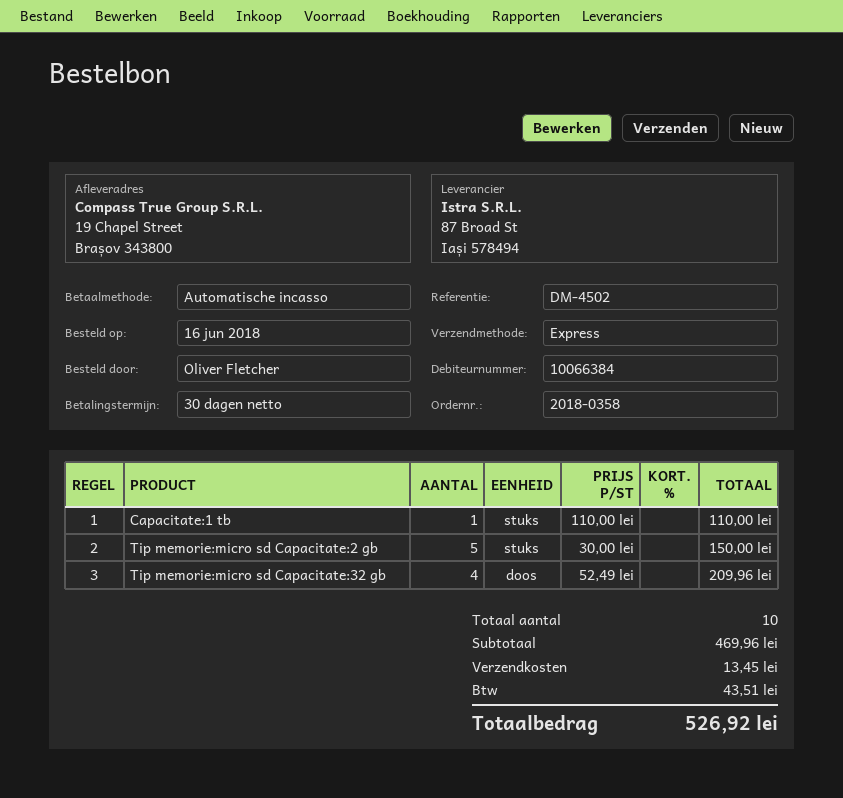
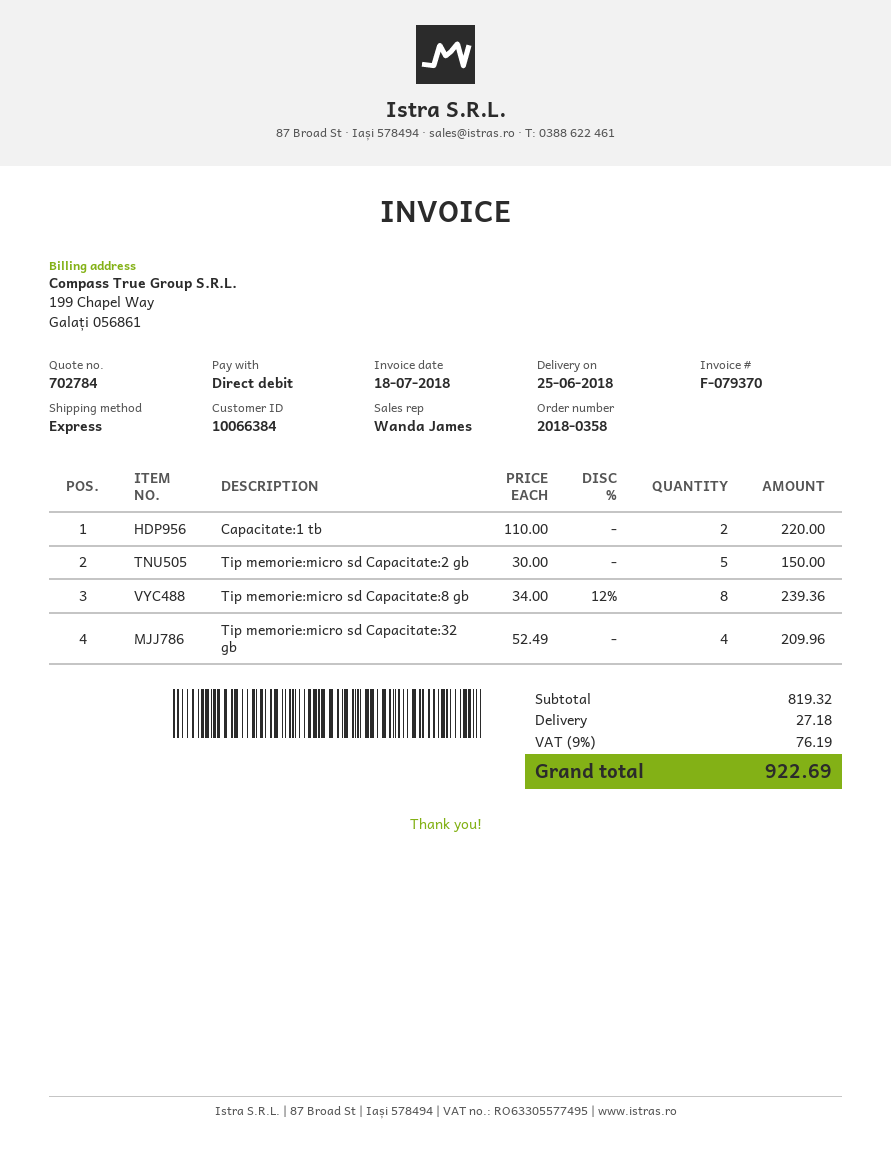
Capacitate:1 tb: 1 x 110.00 = 110.00 -> 2 x 110.00 = 220.00
Tip memorie:micro sd Capacitate:8 gb: none -> 8 x 34.00 - 12% = 239.36
subtotal: 469.96 -> 819.32
shipping: 13.45 -> 27.18
tax: 43.51 -> 76.19
total: 526.92 -> 922.69

